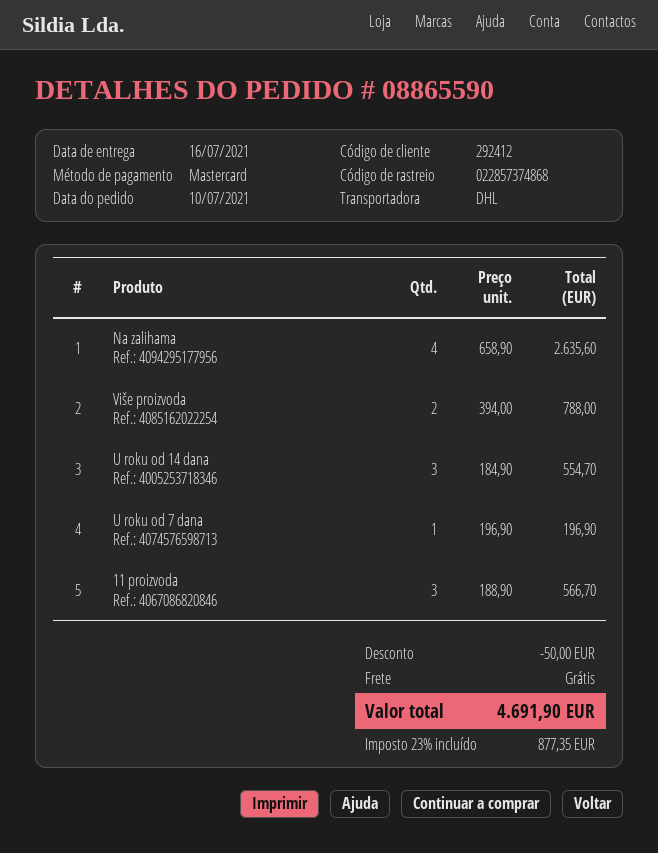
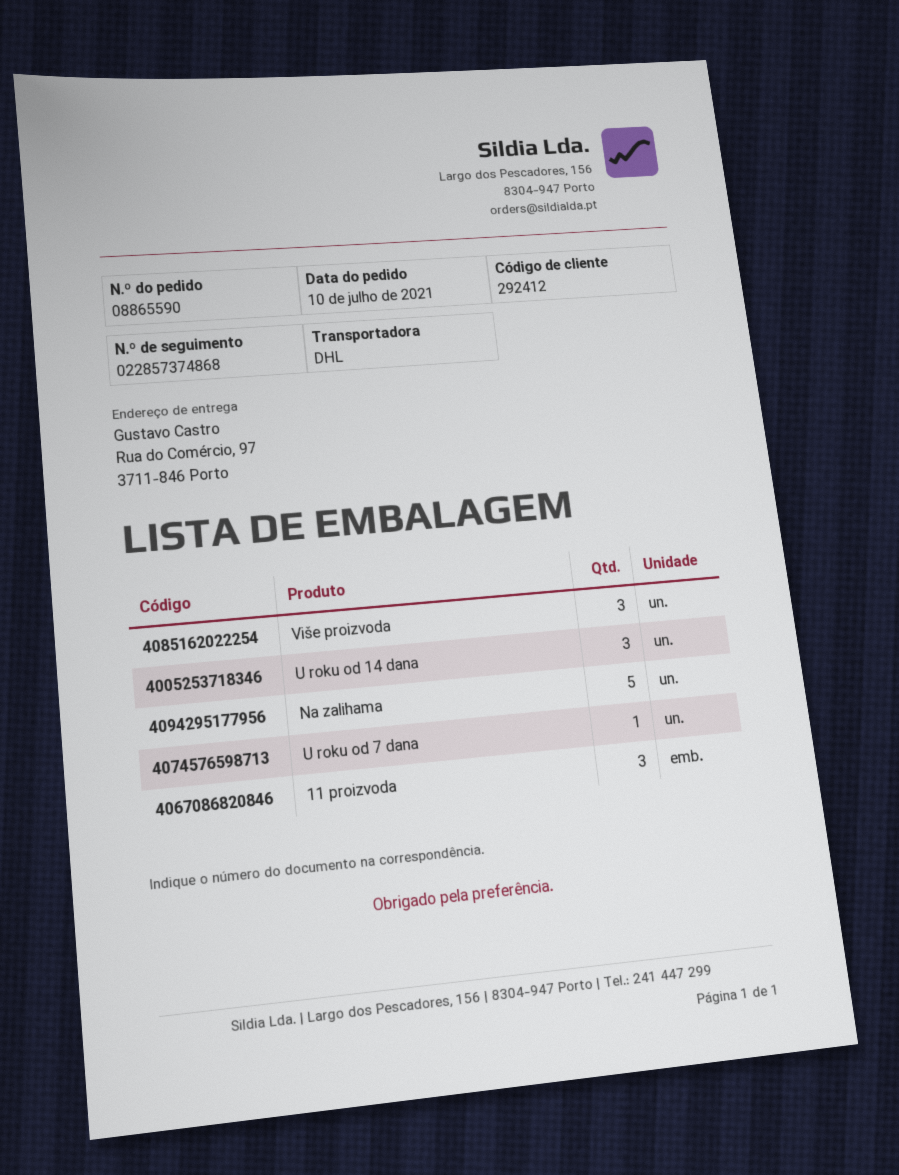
Na zalihama: 4 -> 5
Više proizvoda: 2 -> 3

